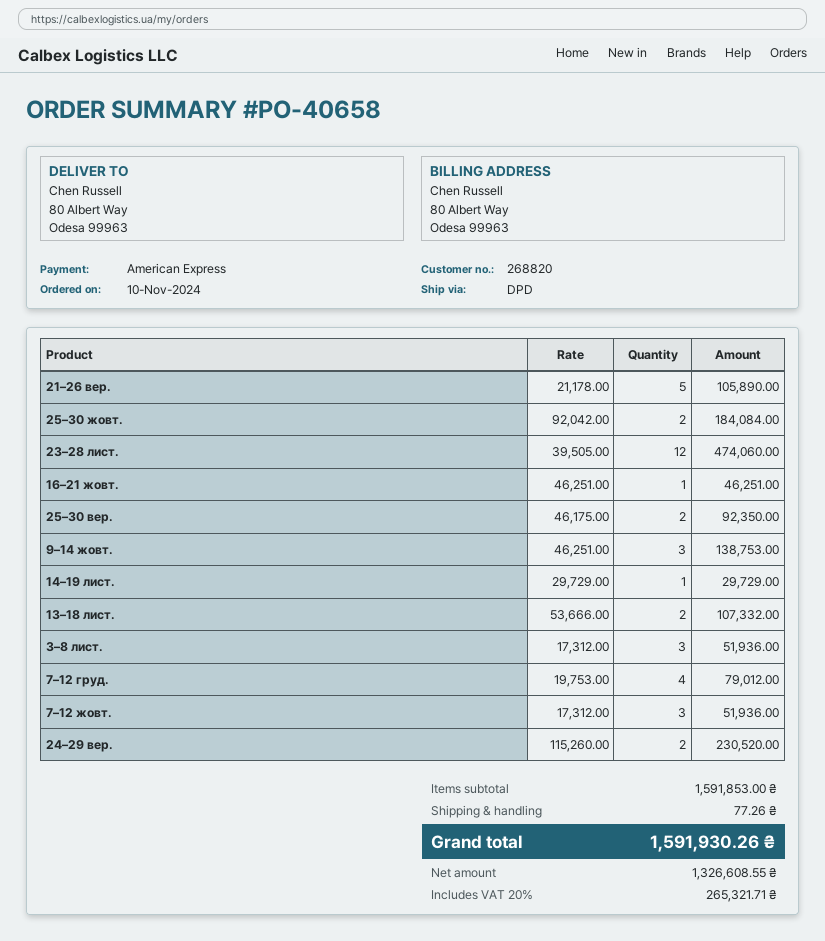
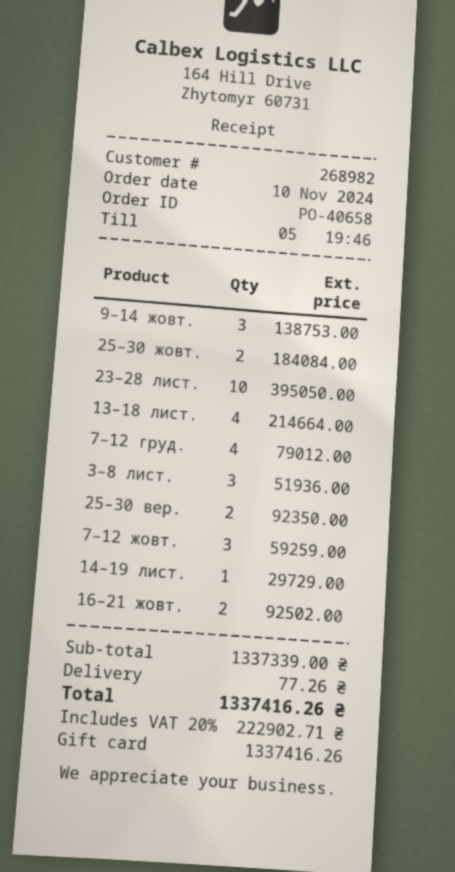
customer number: 268820 -> 268982
payment method: American Express -> gift card
21–26 вер.: 5 for 105890.00 -> none
23–28 лист.: 12 for 474060.00 -> 10 for 395050.00
16–21 жовт.: 1 for 46251.00 -> 2 for 92502.00
13–18 лист.: 2 for 107332.00 -> 4 for 214664.00
7–12 жовт.: 3 for 51936.00 -> 3 for 59259.00
24–29 вер.: 2 for 230520.00 -> none
subtotal: 1591853.00 -> 1337339.00
tax: 20% = 265321.71 -> 20% = 222902.71
total: 1591930.26 -> 1337416.26

